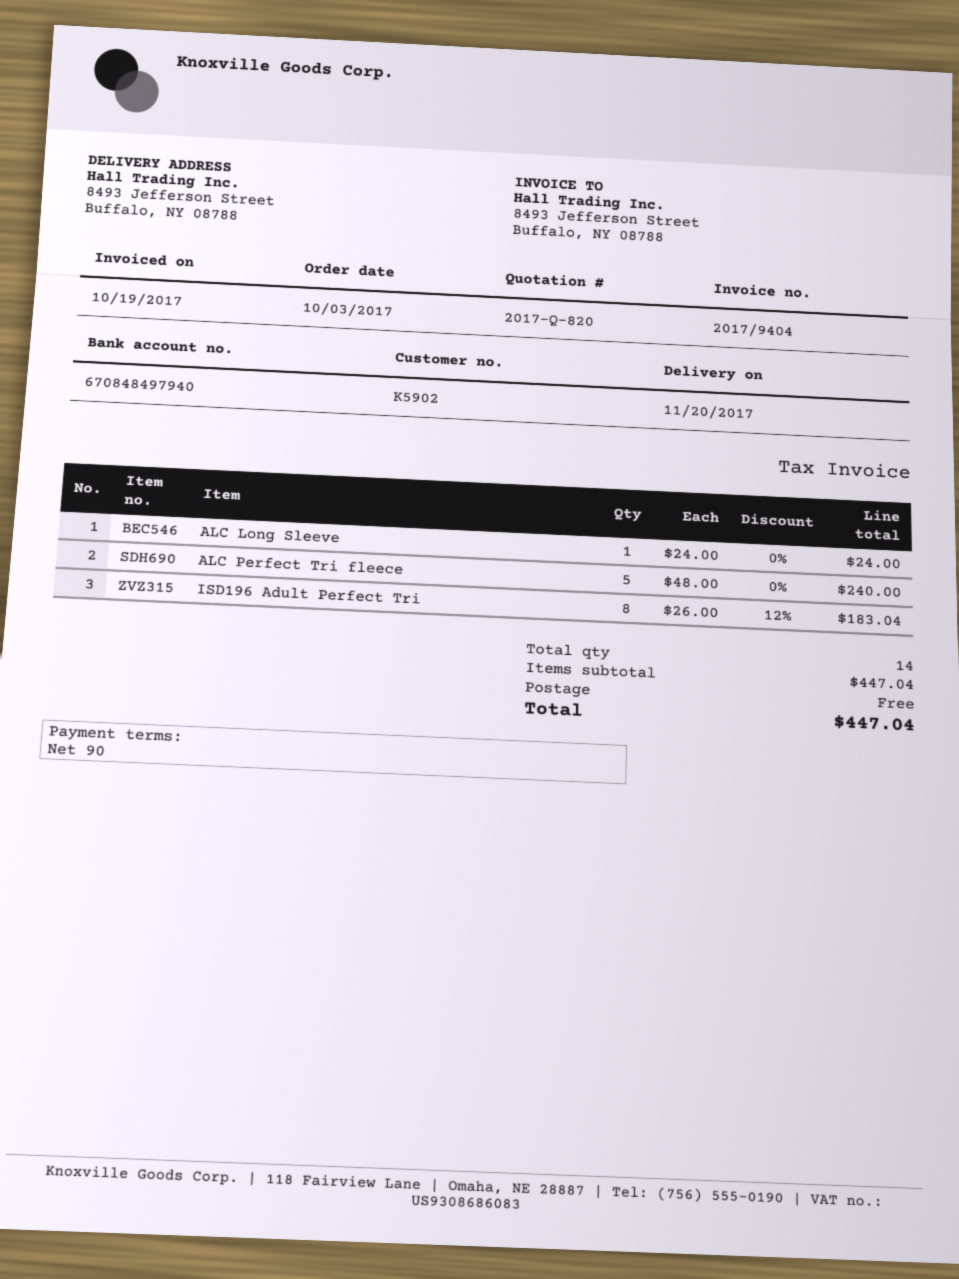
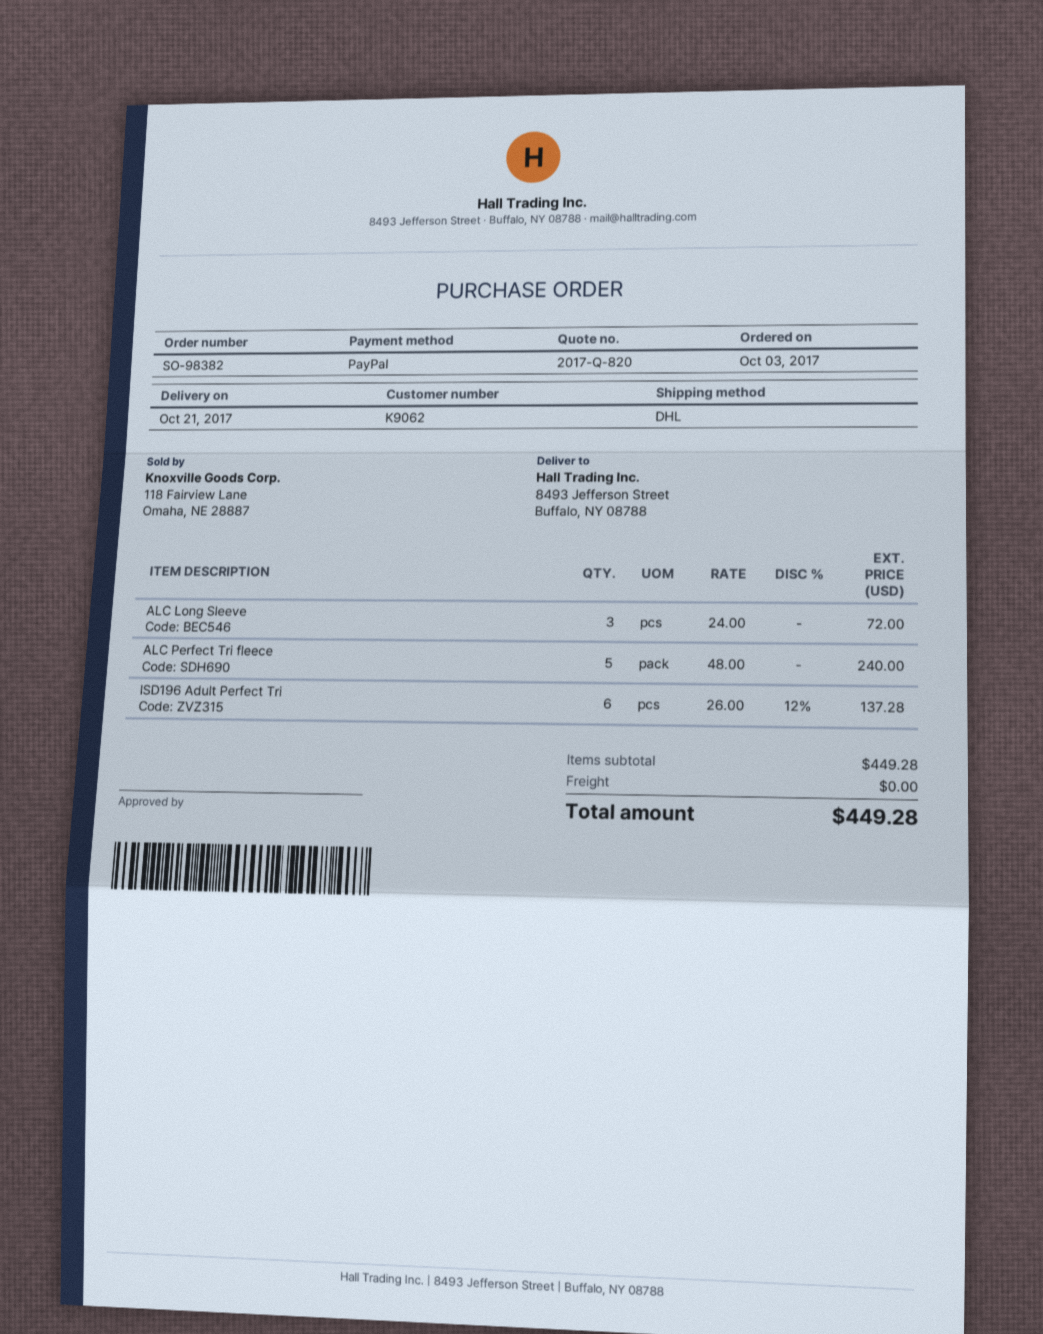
delivery date: 2017-11-20 -> 2017-10-21
customer number: K5902 -> K9062
ALC Long Sleeve: 1 x 24.00 = 24.00 -> 3 x 24.00 = 72.00
ISD196 Adult Perfect Tri: 8 x 26.00 - 12% = 183.04 -> 6 x 26.00 - 12% = 137.28
subtotal: 447.04 -> 449.28
total: 447.04 -> 449.28

